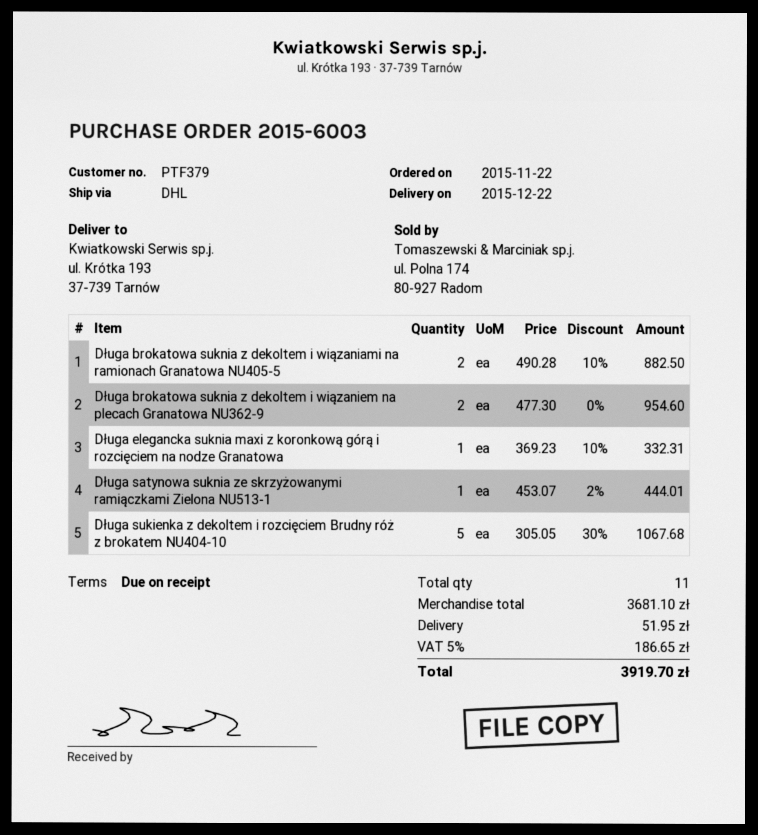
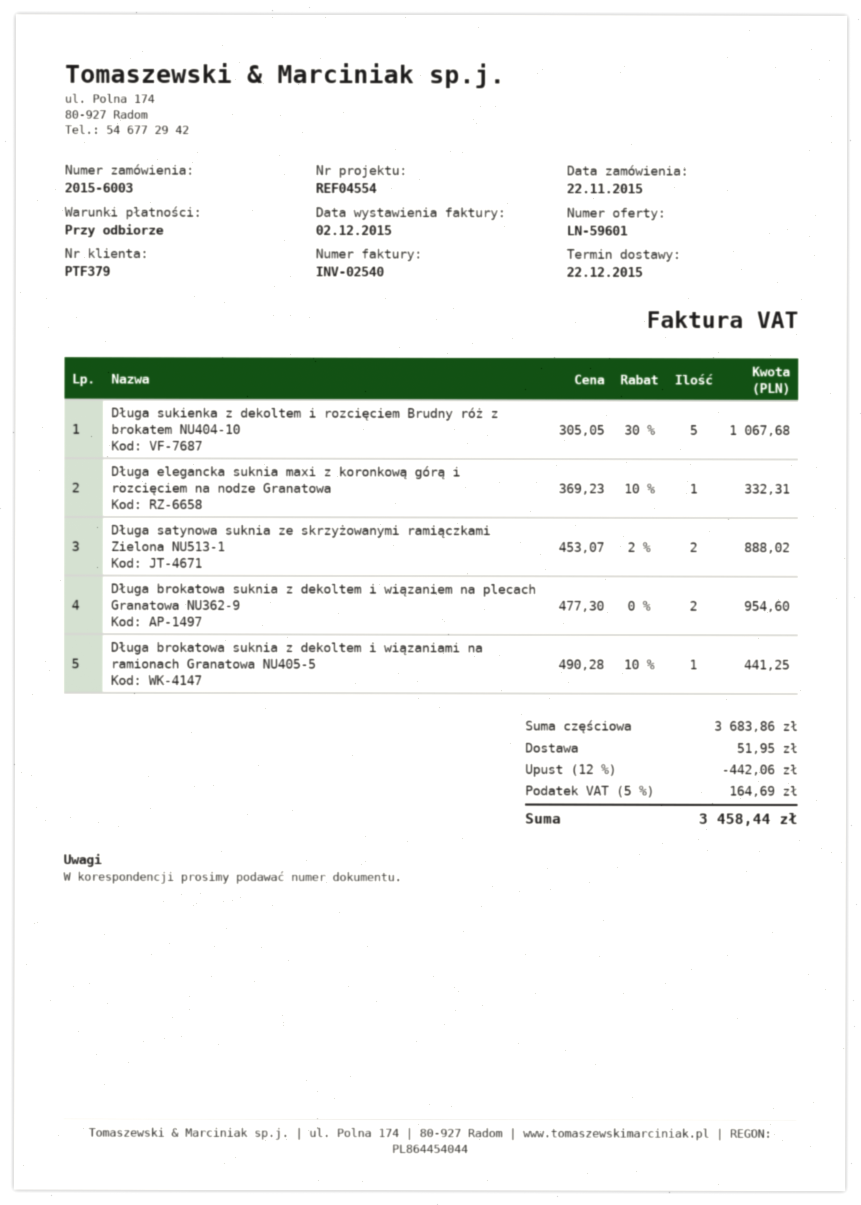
Długa brokatowa suknia z dekoltem i wiązaniami na ramionach Granatowa NU405-5: 2 x 490.28 - 10% = 882.50 -> 1 x 490.28 - 10% = 441.25
Długa satynowa suknia ze skrzyżowanymi ramiączkami Zielona NU513-1: 1 x 453.07 - 2% = 444.01 -> 2 x 453.07 - 2% = 888.02
subtotal: 3681.10 -> 3683.86
discount: none -> 12% = 442.06
tax: 5% = 186.65 -> 5% = 164.69
total: 3919.70 -> 3458.44

